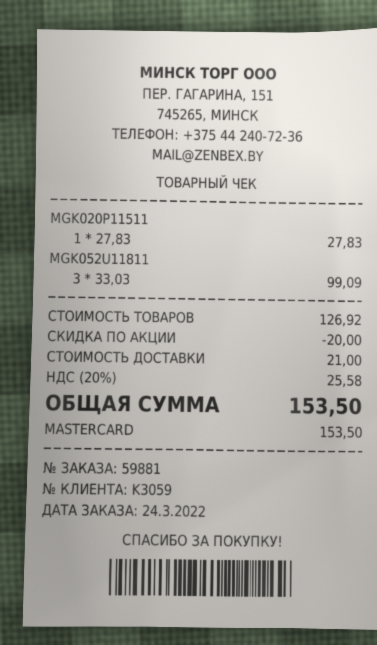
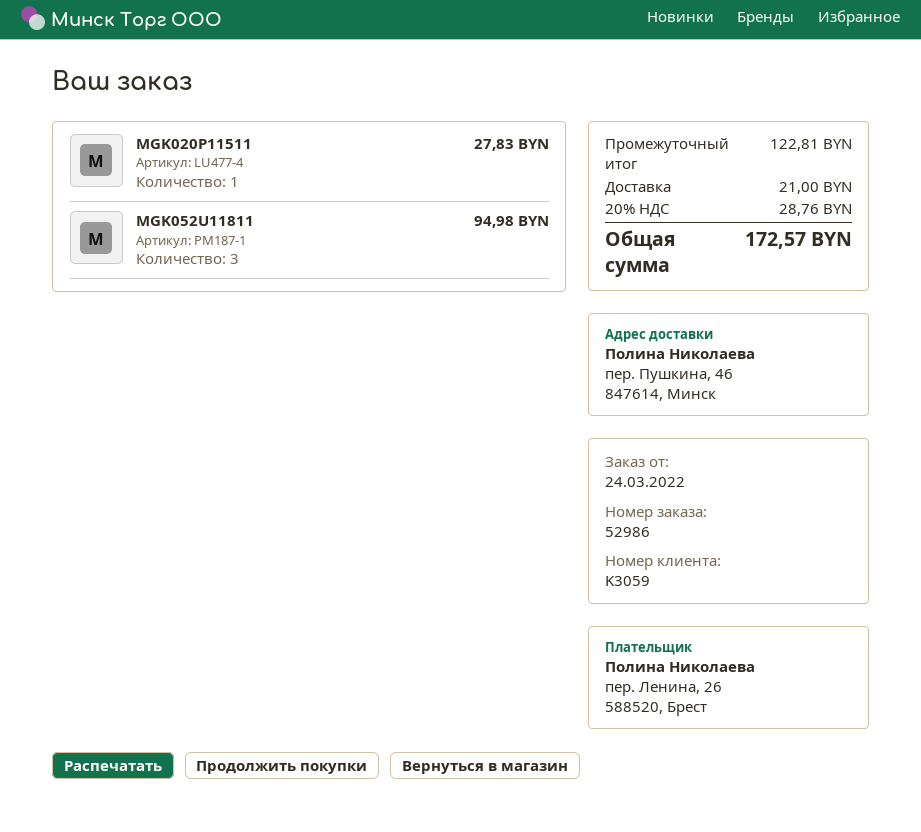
order number: 59881 -> 52986
MGK052U11811: 3 for 99.09 -> 3 for 94.98
subtotal: 126.92 -> 122.81
discount: 20.00 -> none
tax: 20% = 25.58 -> 20% = 28.76
total: 153.50 -> 172.57

